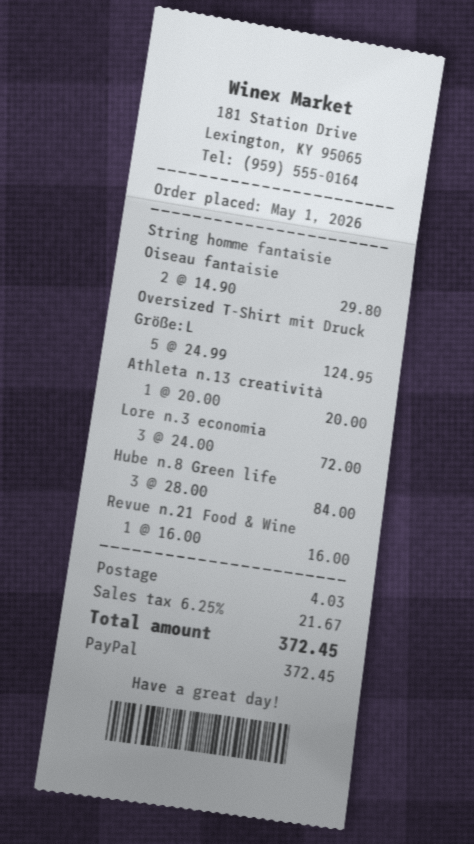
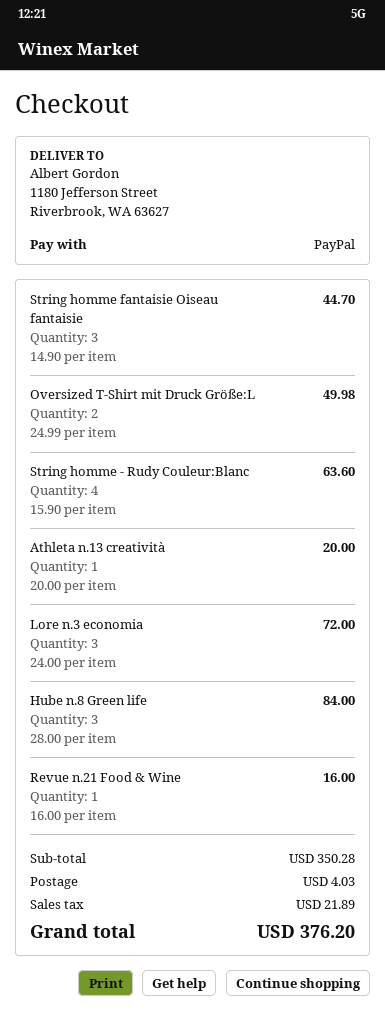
String homme fantaisie Oiseau fantaisie: 2 x 14.90 = 29.80 -> 3 x 14.90 = 44.70
Oversized T-Shirt mit Druck Größe:L: 5 x 24.99 = 124.95 -> 2 x 24.99 = 49.98
String homme - Rudy Couleur:Blanc: none -> 4 x 15.90 = 63.60
tax: 21.67 -> 21.89
total: 372.45 -> 376.20

